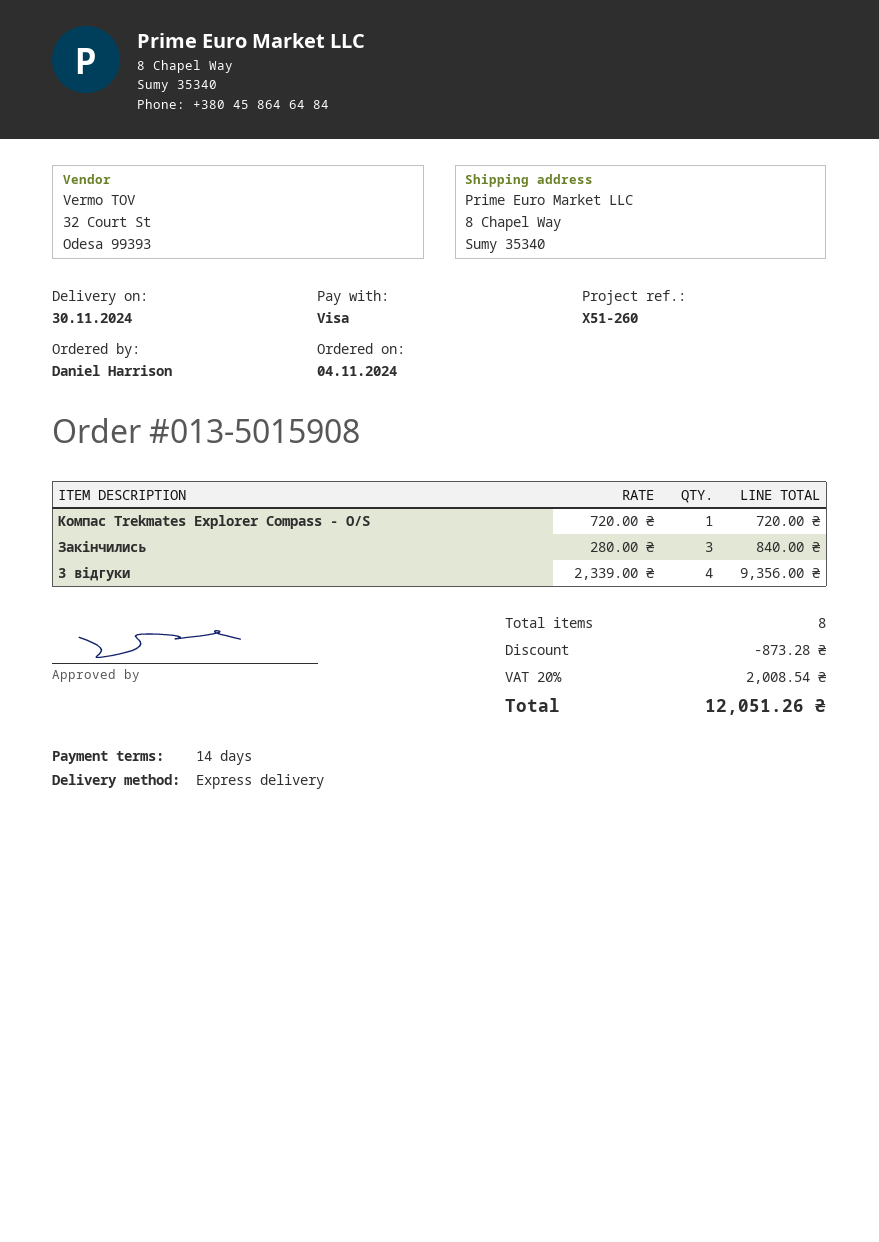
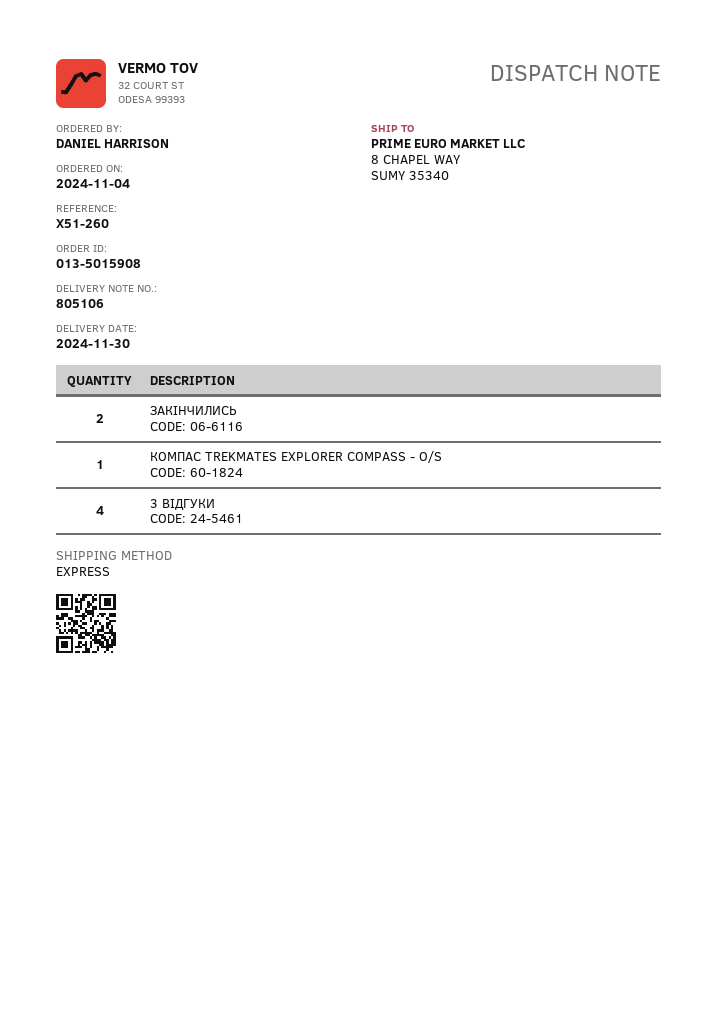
Закінчились: 3 -> 2

